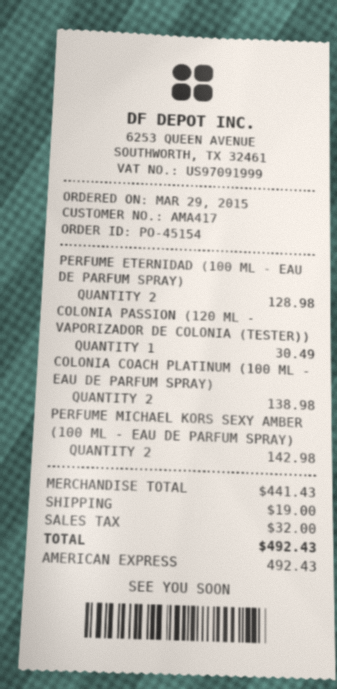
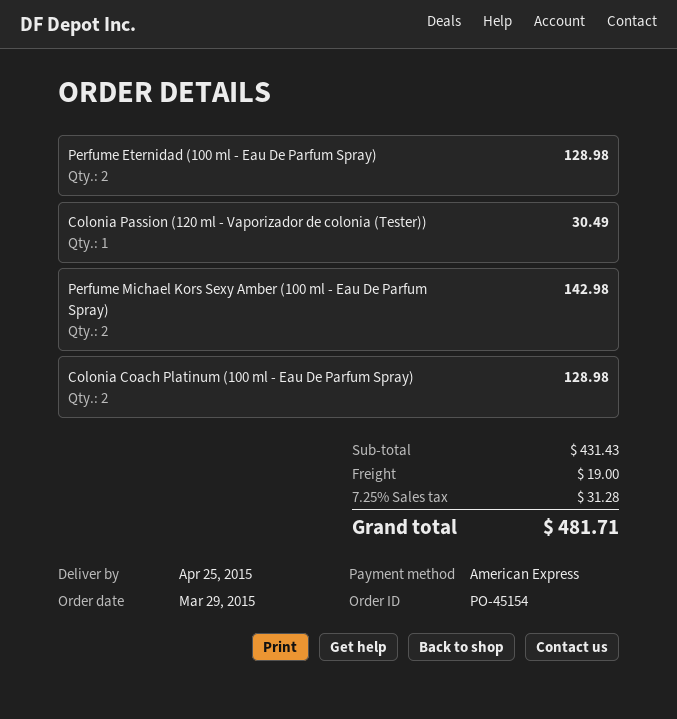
COLONIA COACH PLATINUM (100 ML - EAU DE PARFUM SPRAY): 2 for 138.98 -> 2 for 128.98
subtotal: 441.43 -> 431.43
tax: 32.00 -> 31.28
total: 492.43 -> 481.71

